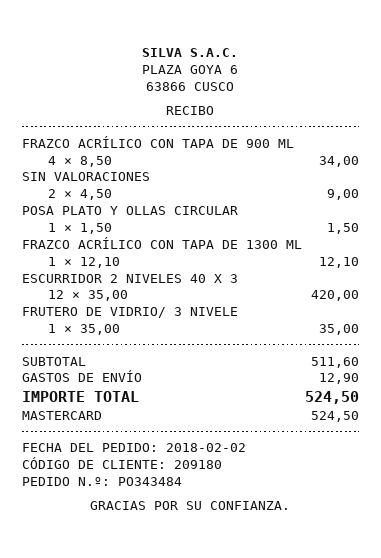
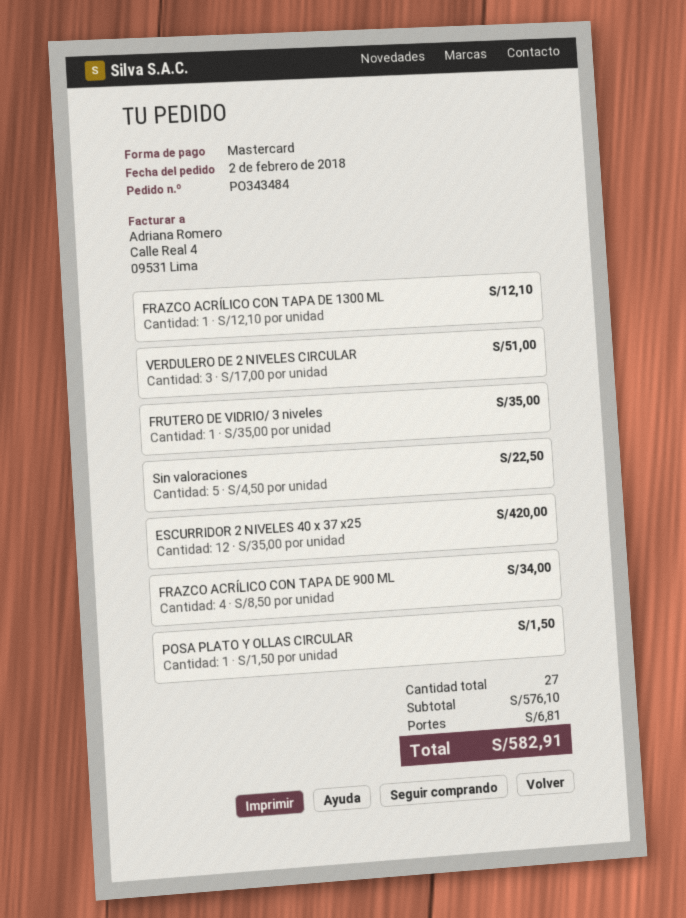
SIN VALORACIONES: 2 x 4.50 = 9.00 -> 5 x 4.50 = 22.50
VERDULERO DE 2 NIVELES CIRCULAR: none -> 3 x 17.00 = 51.00
subtotal: 511.60 -> 576.10
shipping: 12.90 -> 6.81
total: 524.50 -> 582.91

